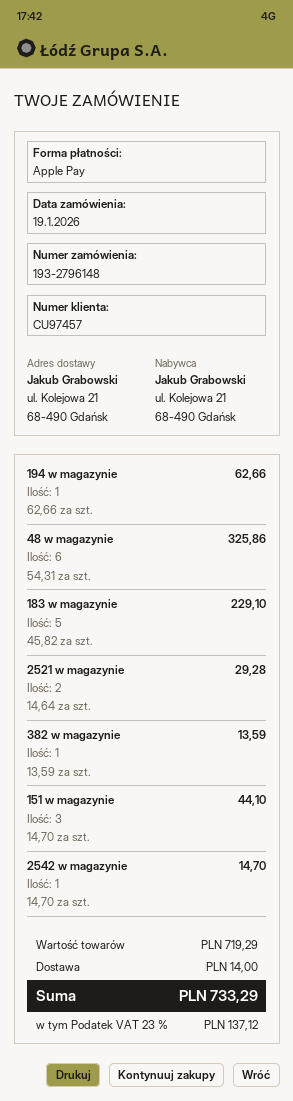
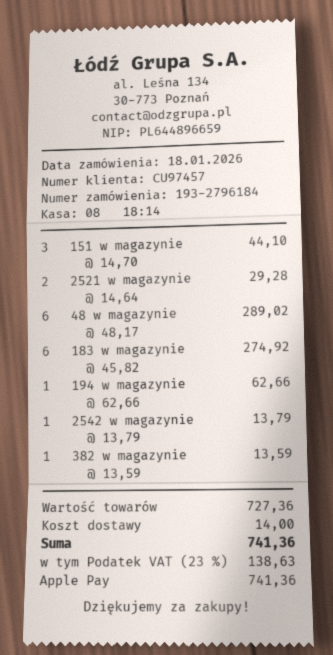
order number: 193-2796148 -> 193-2796184
order date: 2026-01-19 -> 2026-01-18
48 w magazynie: 6 x 54.31 = 325.86 -> 6 x 48.17 = 289.02
183 w magazynie: 5 x 45.82 = 229.10 -> 6 x 45.82 = 274.92
2542 w magazynie: 1 x 14.70 = 14.70 -> 1 x 13.79 = 13.79
subtotal: 719.29 -> 727.36
tax: 23% = 137.12 -> 23% = 138.63
total: 733.29 -> 741.36

